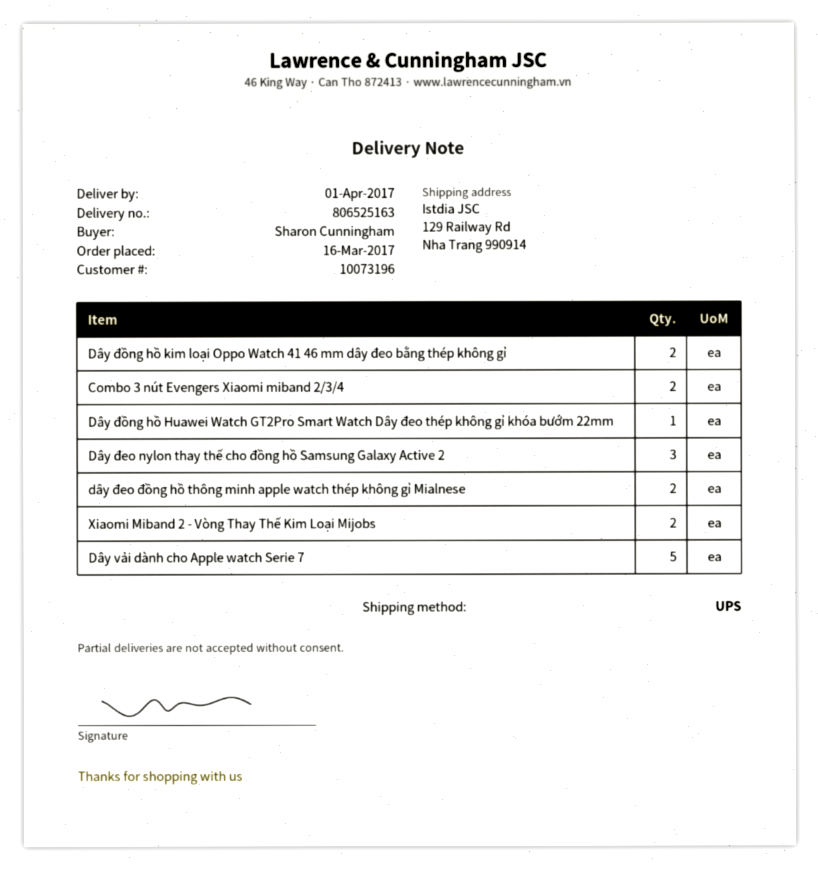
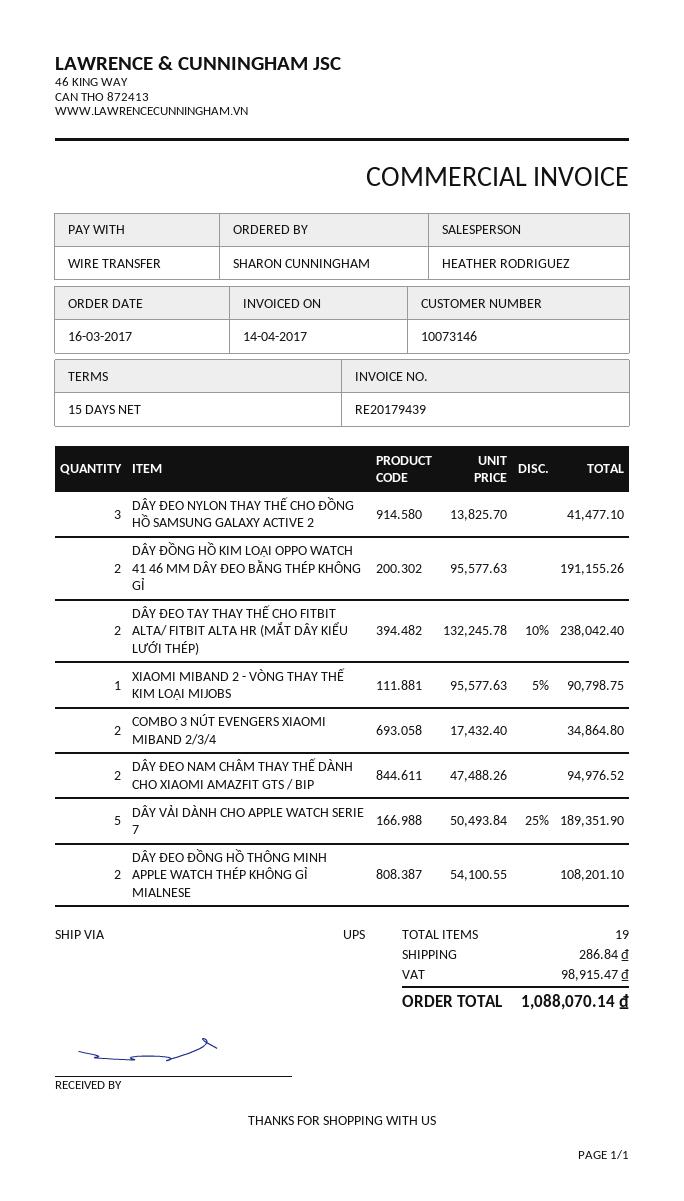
customer number: 10073196 -> 10073146
Dây đồng hồ Huawei Watch GT2Pro Smart Watch Dây đeo thép không gỉ khóa bướm 22mm: 1 -> none
Xiaomi Miband 2 - Vòng Thay Thế Kim Loại Mijobs: 2 -> 1
DÂY ĐEO TAY THAY THẾ CHO FITBIT ALTA/ FITBIT ALTA HR (MẮT DÂY KIỂU LƯỚI THÉP): none -> 2
DÂY ĐEO NAM CHÂM THAY THẾ DÀNH CHO XIAOMI AMAZFIT GTS / BIP: none -> 2

